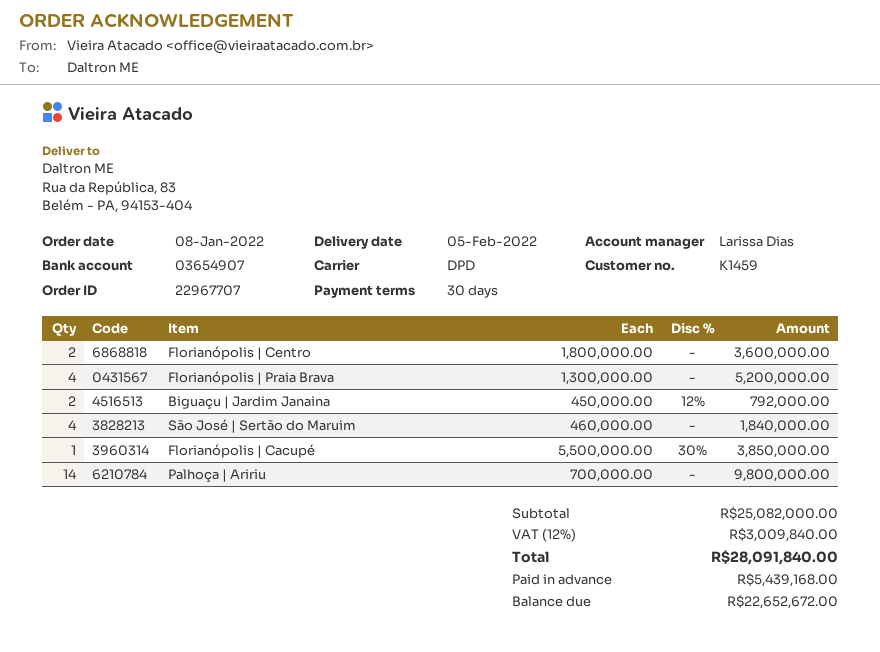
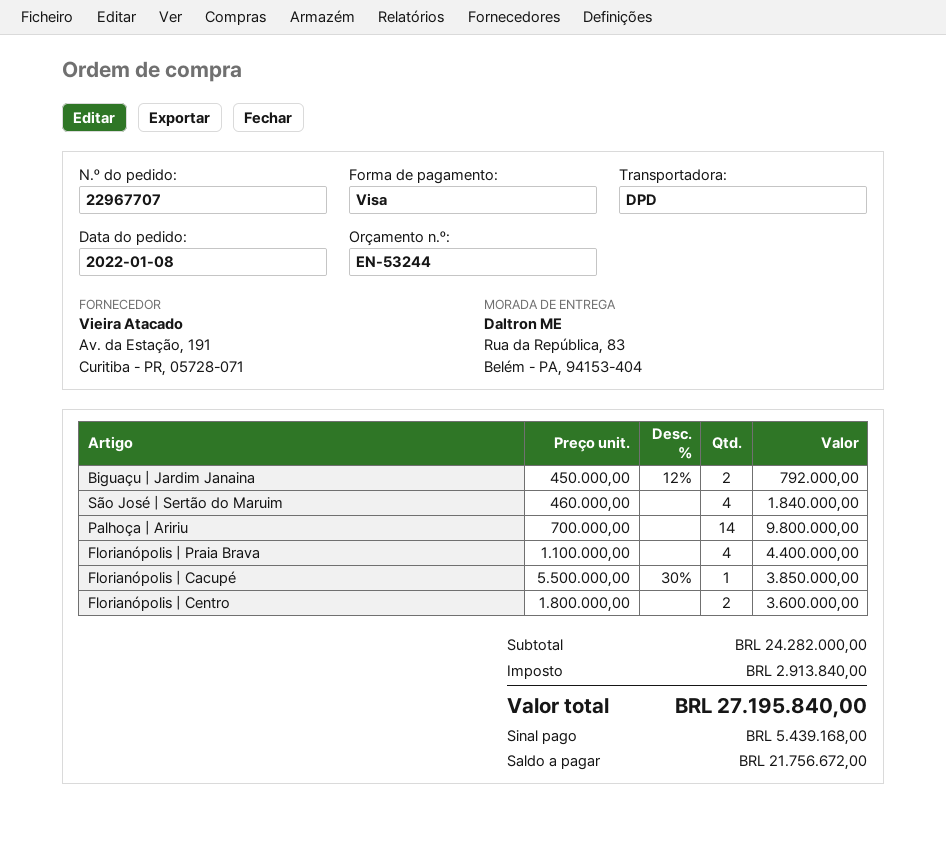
Florianópolis | Praia Brava: 4 x 1300000.00 = 5200000.00 -> 4 x 1100000.00 = 4400000.00
subtotal: 25082000.00 -> 24282000.00
tax: 3009840.00 -> 2913840.00
total: 28091840.00 -> 27195840.00
balance: 22652672.00 -> 21756672.00

